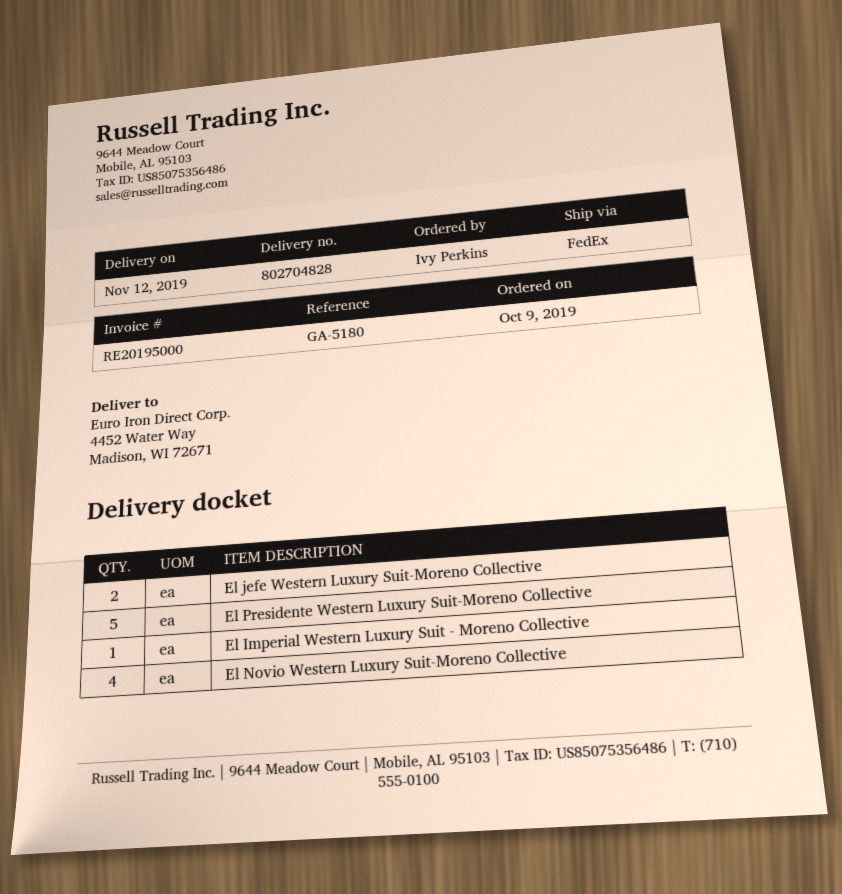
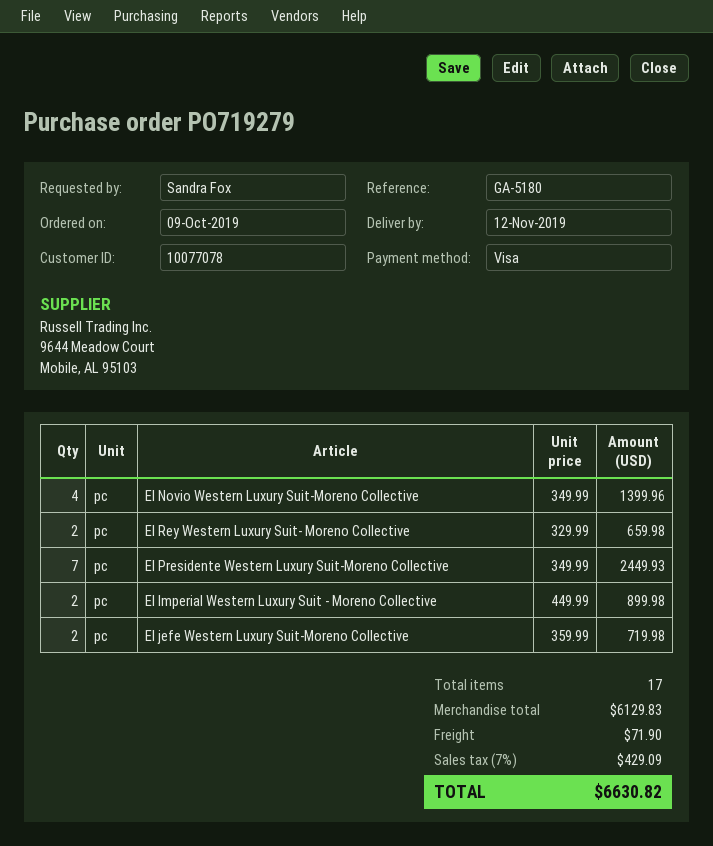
ordered by: Ivy Perkins -> Sandra Fox
El Presidente Western Luxury Suit-Moreno Collective: 5 -> 7
El Imperial Western Luxury Suit - Moreno Collective: 1 -> 2
El Rey Western Luxury Suit- Moreno Collective: none -> 2

